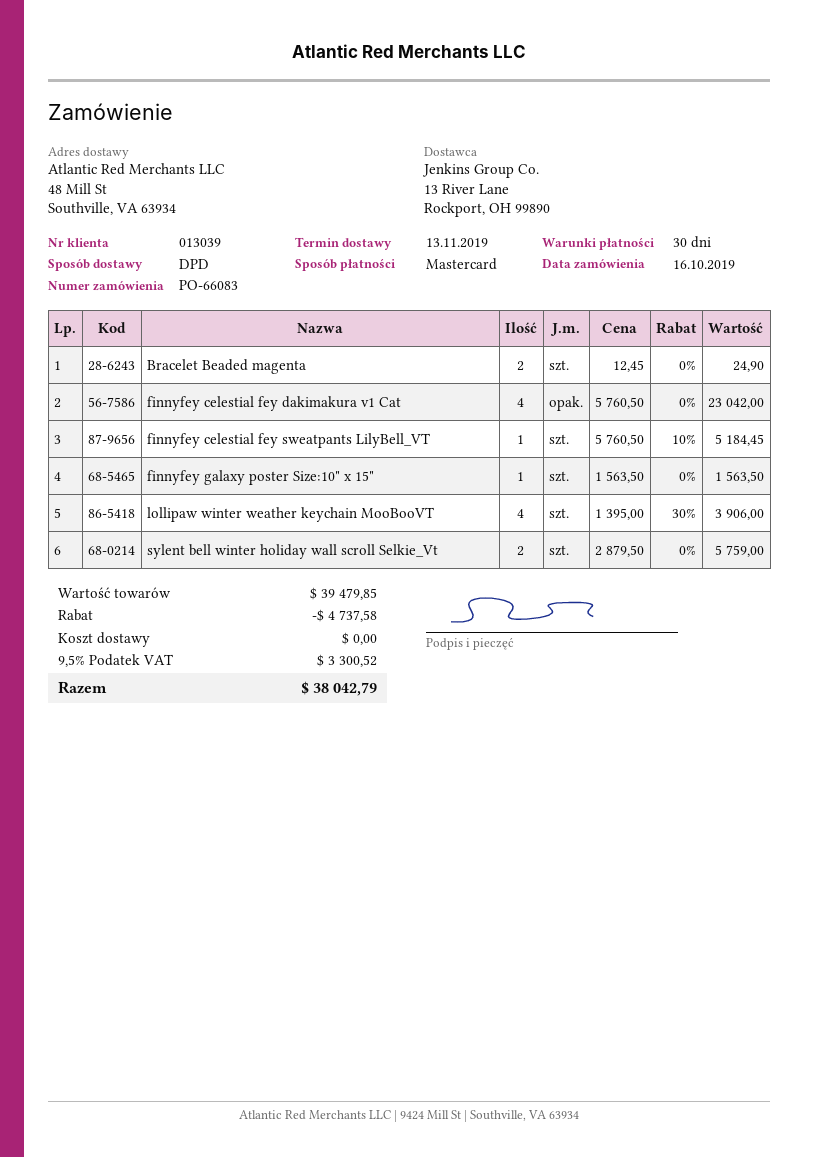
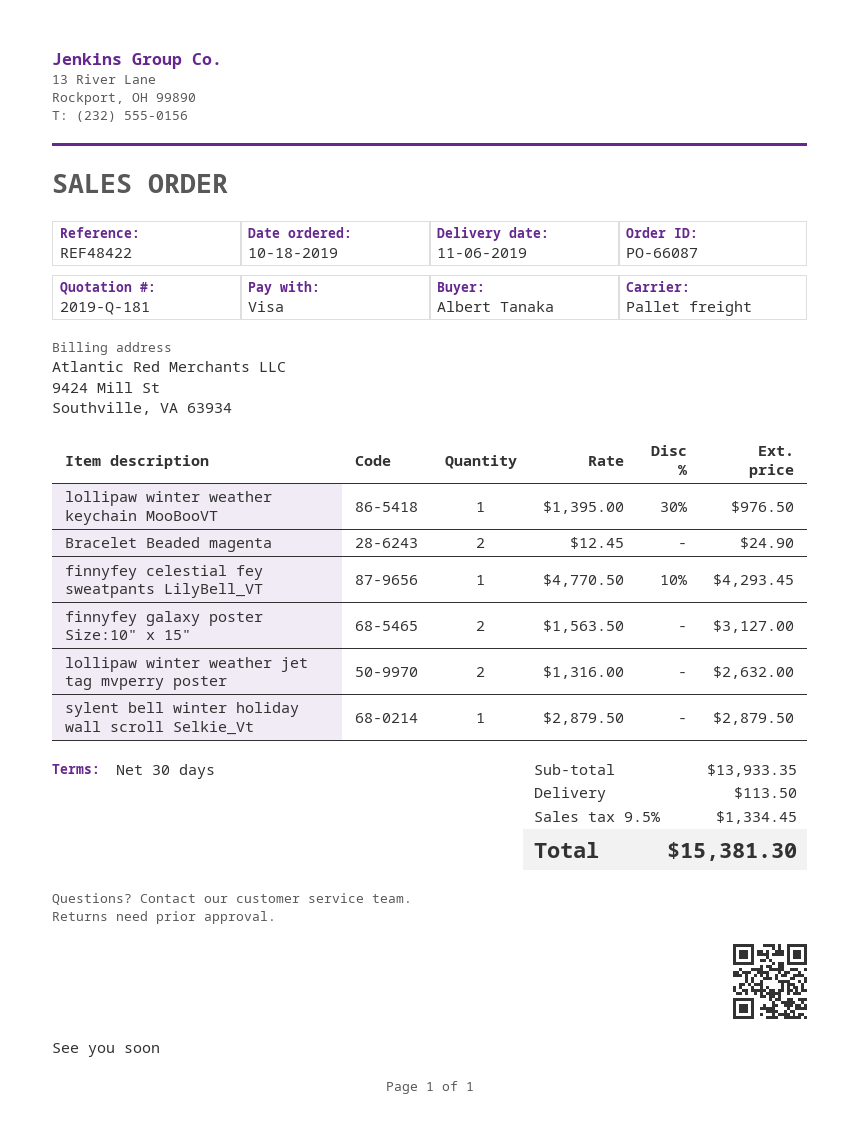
order number: PO-66083 -> PO-66087
order date: 2019-10-16 -> 2019-10-18
delivery date: 2019-11-13 -> 2019-11-06
payment method: Mastercard -> Visa
shipping method: DPD -> pallet freight
finnyfey celestial fey dakimakura v1 Cat: 4 x 5760.50 = 23042.00 -> none
finnyfey celestial fey sweatpants LilyBell_VT: 1 x 5760.50 - 10% = 5184.45 -> 1 x 4770.50 - 10% = 4293.45
finnyfey galaxy poster Size:10" x 15": 1 x 1563.50 = 1563.50 -> 2 x 1563.50 = 3127.00
lollipaw winter weather keychain MooBooVT: 4 x 1395.00 - 30% = 3906.00 -> 1 x 1395.00 - 30% = 976.50
sylent bell winter holiday wall scroll Selkie_Vt: 2 x 2879.50 = 5759.00 -> 1 x 2879.50 = 2879.50
lollipaw winter weather jet tag mvperry poster: none -> 2 x 1316.00 = 2632.00
subtotal: 39479.85 -> 13933.35
discount: 4737.58 -> none
shipping: 0.00 -> 113.50
tax: 9.5% = 3300.52 -> 9.5% = 1334.45
total: 38042.79 -> 15381.30

